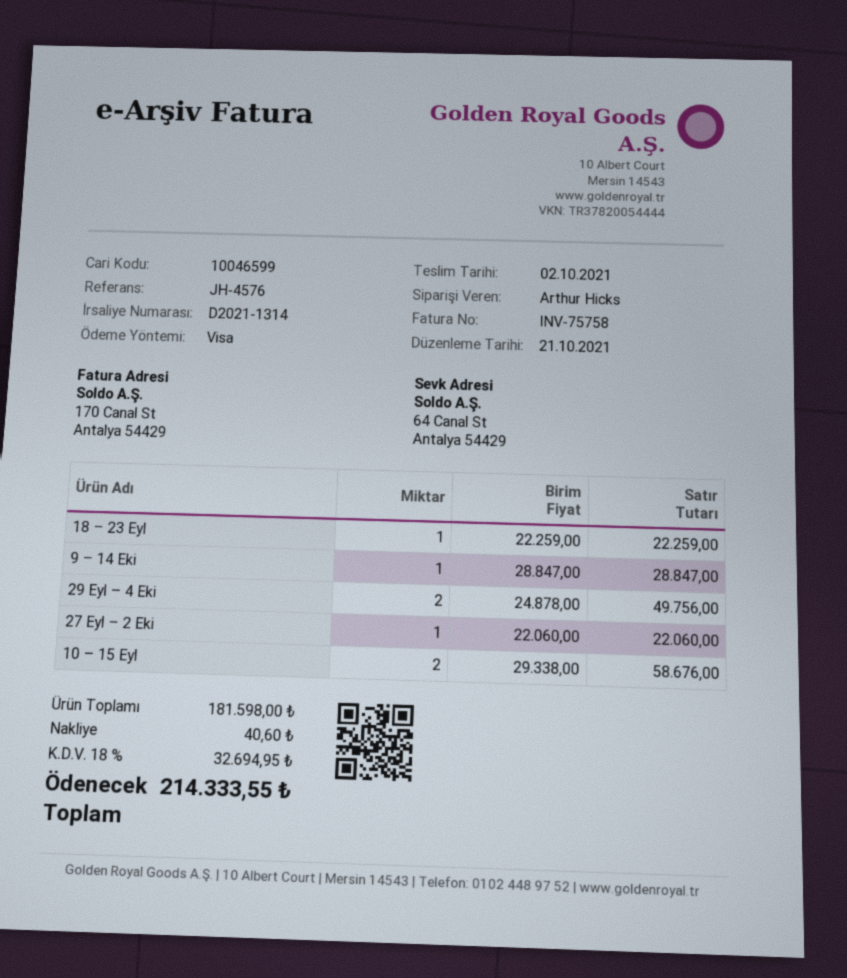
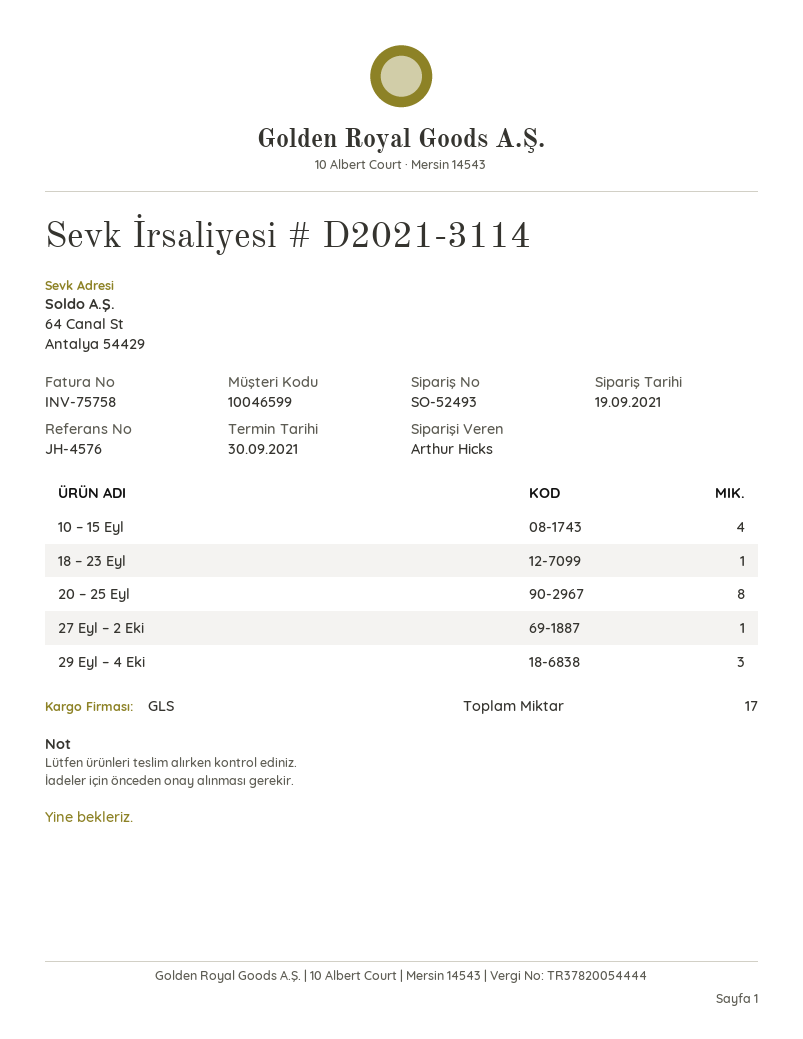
delivery note number: D2021-1314 -> D2021-3114
delivery date: 2021-10-02 -> 2021-09-30
9 – 14 Eki: 1 -> none
29 Eyl – 4 Eki: 2 -> 3
10 – 15 Eyl: 2 -> 4
20 – 25 Eyl: none -> 8

